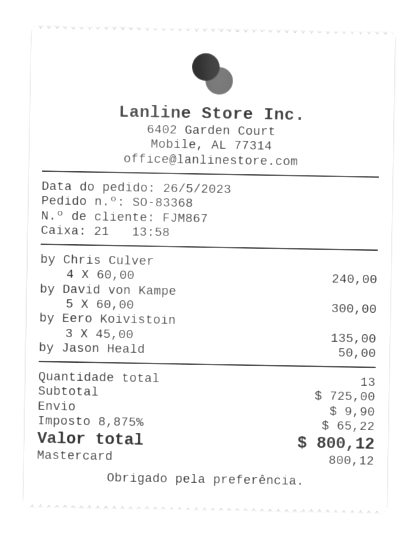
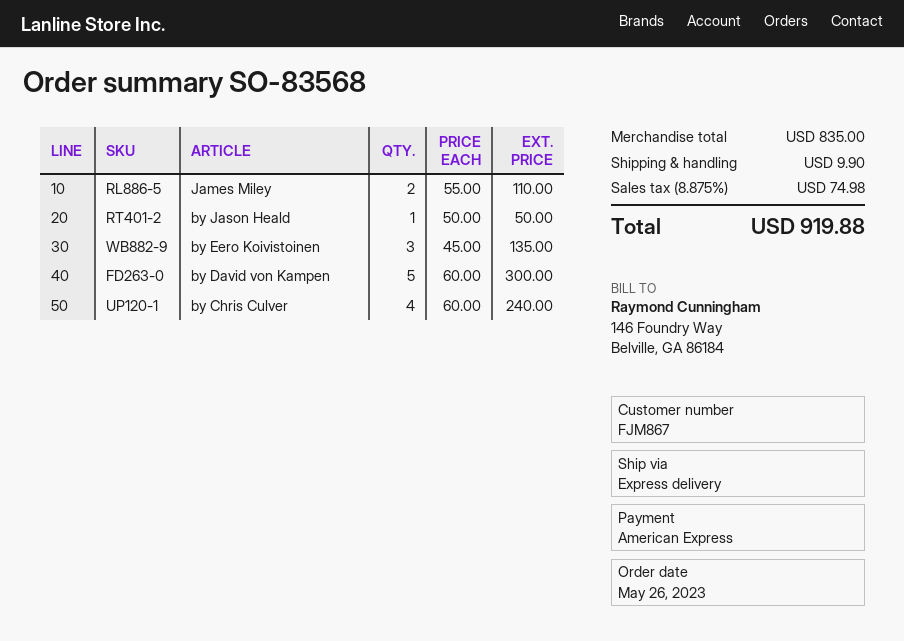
order number: SO-83368 -> SO-83568
payment method: Mastercard -> American Express
James Miley: none -> 2 x 55.00 = 110.00
subtotal: 725.00 -> 835.00
tax: 8.875% = 65.22 -> 8.875% = 74.98
total: 800.12 -> 919.88

